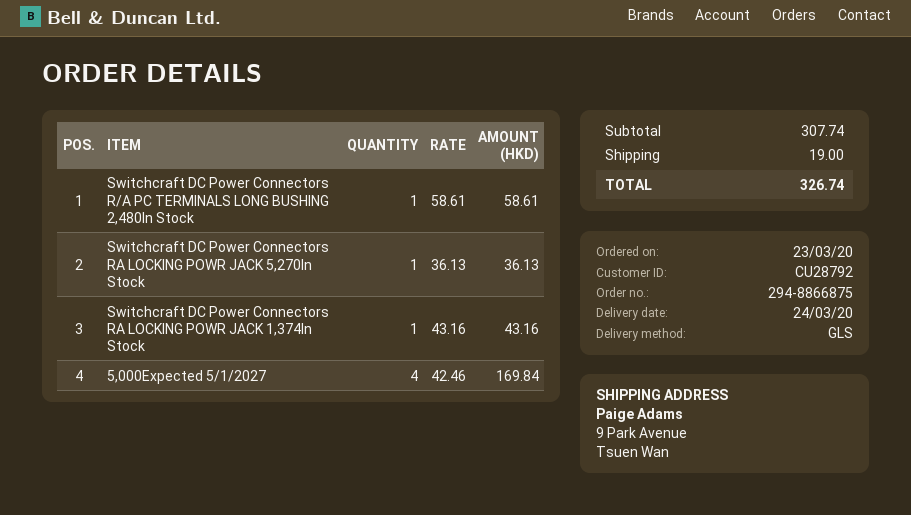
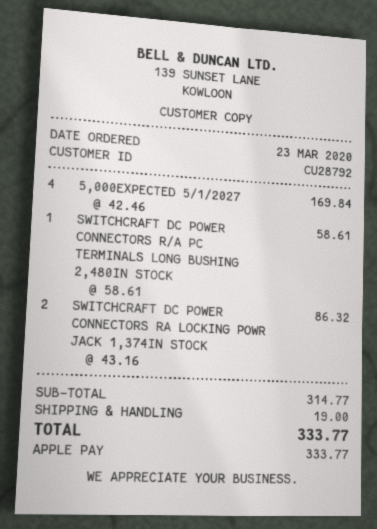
Switchcraft DC Power Connectors RA LOCKING POWR JACK 5,270In Stock: 1 x 36.13 = 36.13 -> none
Switchcraft DC Power Connectors RA LOCKING POWR JACK 1,374In Stock: 1 x 43.16 = 43.16 -> 2 x 43.16 = 86.32
subtotal: 307.74 -> 314.77
total: 326.74 -> 333.77

